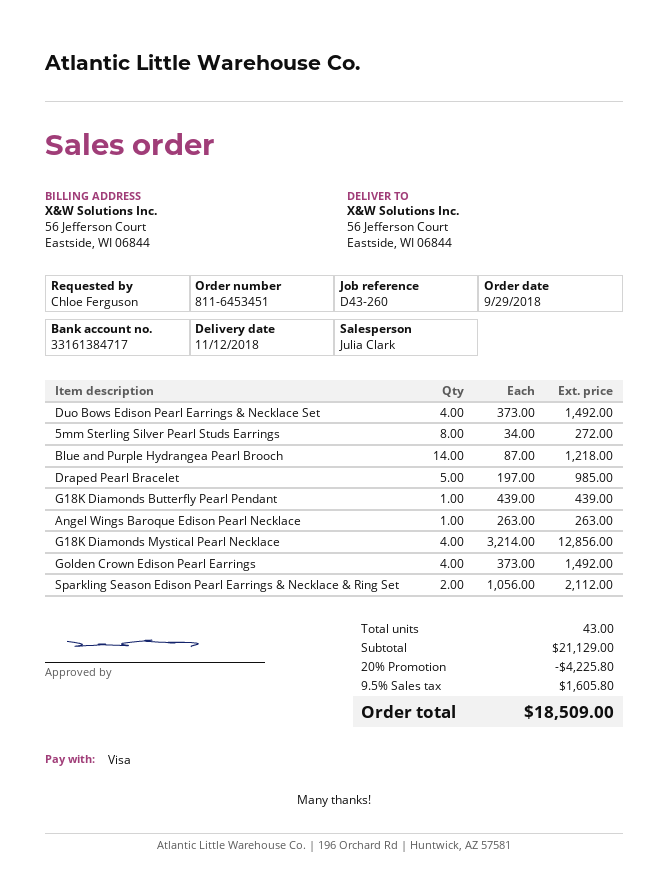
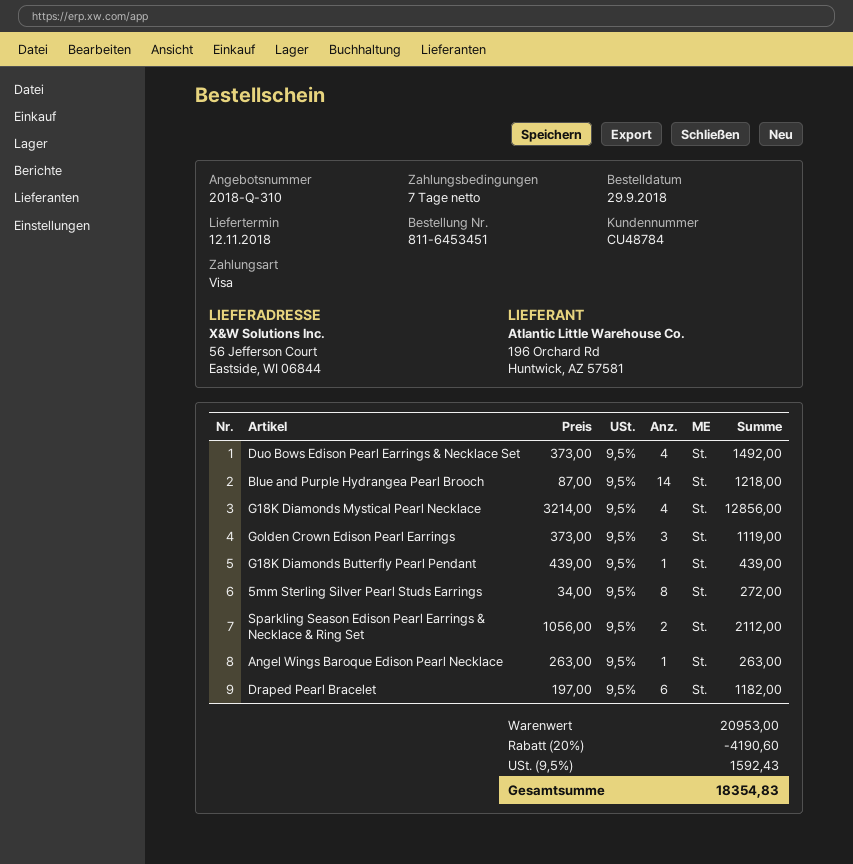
Draped Pearl Bracelet: 5 x 197.00 = 985.00 -> 6 x 197.00 = 1182.00
Golden Crown Edison Pearl Earrings: 4 x 373.00 = 1492.00 -> 3 x 373.00 = 1119.00
subtotal: 21129.00 -> 20953.00
discount: 20% = 4225.80 -> 20% = 4190.60
tax: 9.5% = 1605.80 -> 9.5% = 1592.43
total: 18509.00 -> 18354.83

